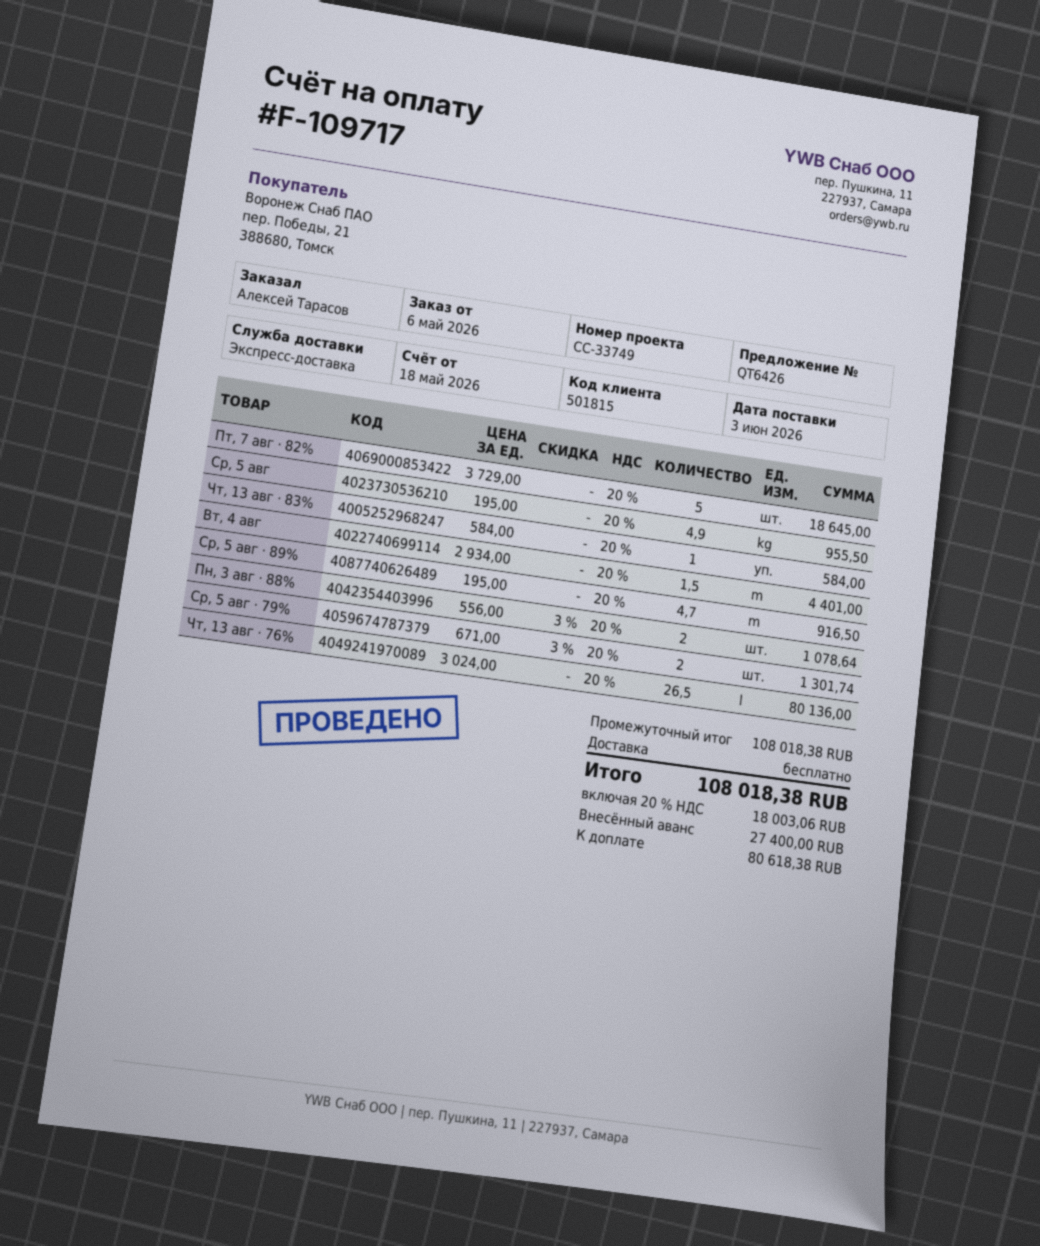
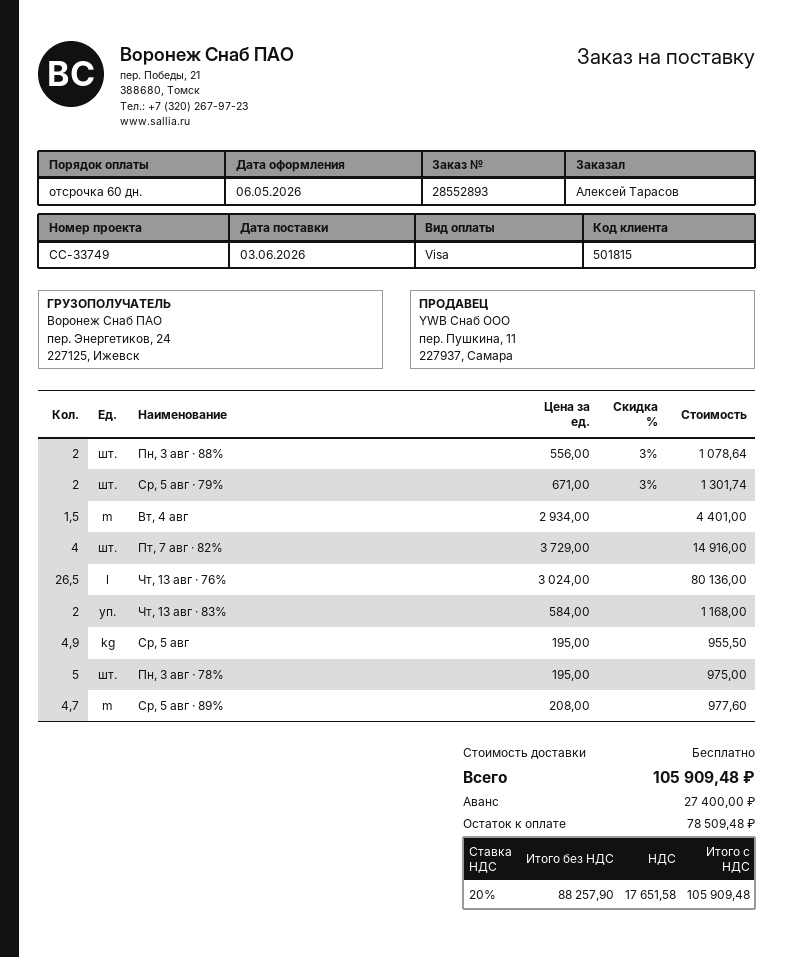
Пт, 7 авг · 82%: 5 x 3729.00 = 18645.00 -> 4 x 3729.00 = 14916.00
Чт, 13 авг · 83%: 1 x 584.00 = 584.00 -> 2 x 584.00 = 1168.00
Ср, 5 авг · 89%: 4.7 x 195.00 = 916.50 -> 4.7 x 208.00 = 977.60
Пн, 3 авг · 78%: none -> 5 x 195.00 = 975.00
tax: 20% = 18003.06 -> 20% = 17651.58
total: 108018.38 -> 105909.48
balance: 80618.38 -> 78509.48

